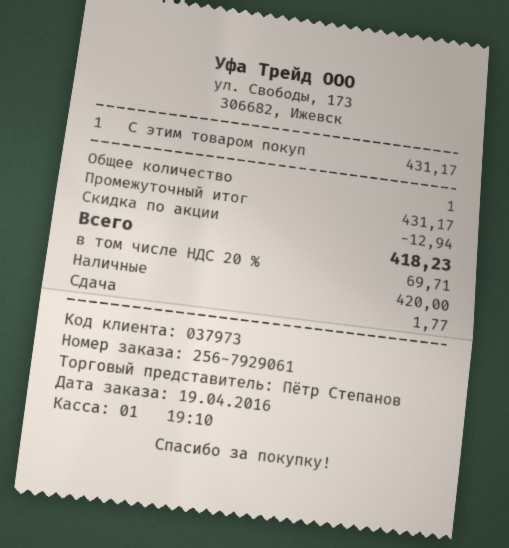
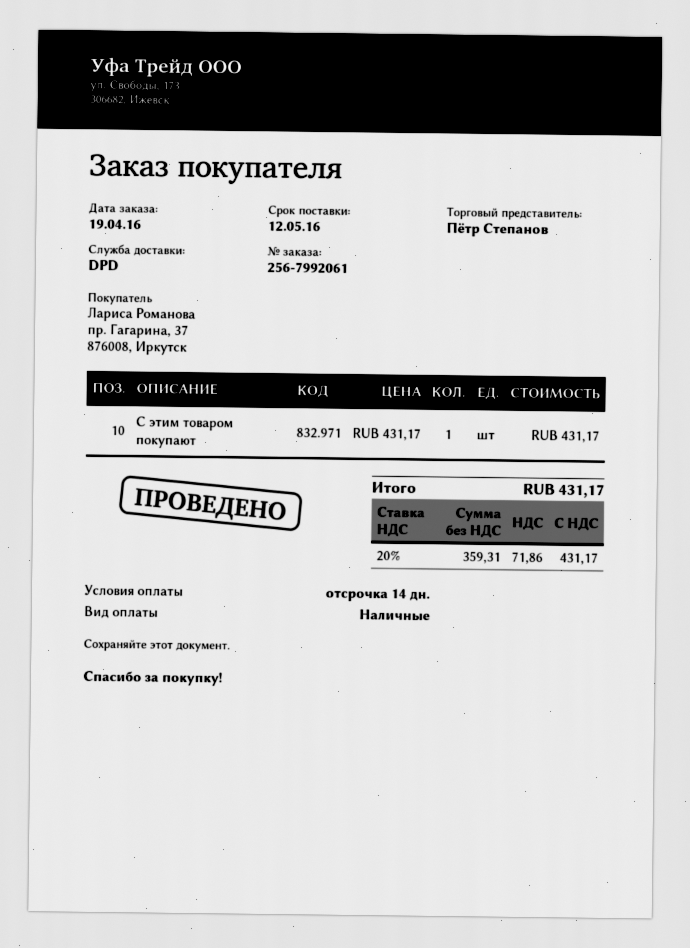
order number: 256-7929061 -> 256-7992061
discount: 12.94 -> none
tax: 20% = 69.71 -> 20% = 71.86
total: 418.23 -> 431.17

